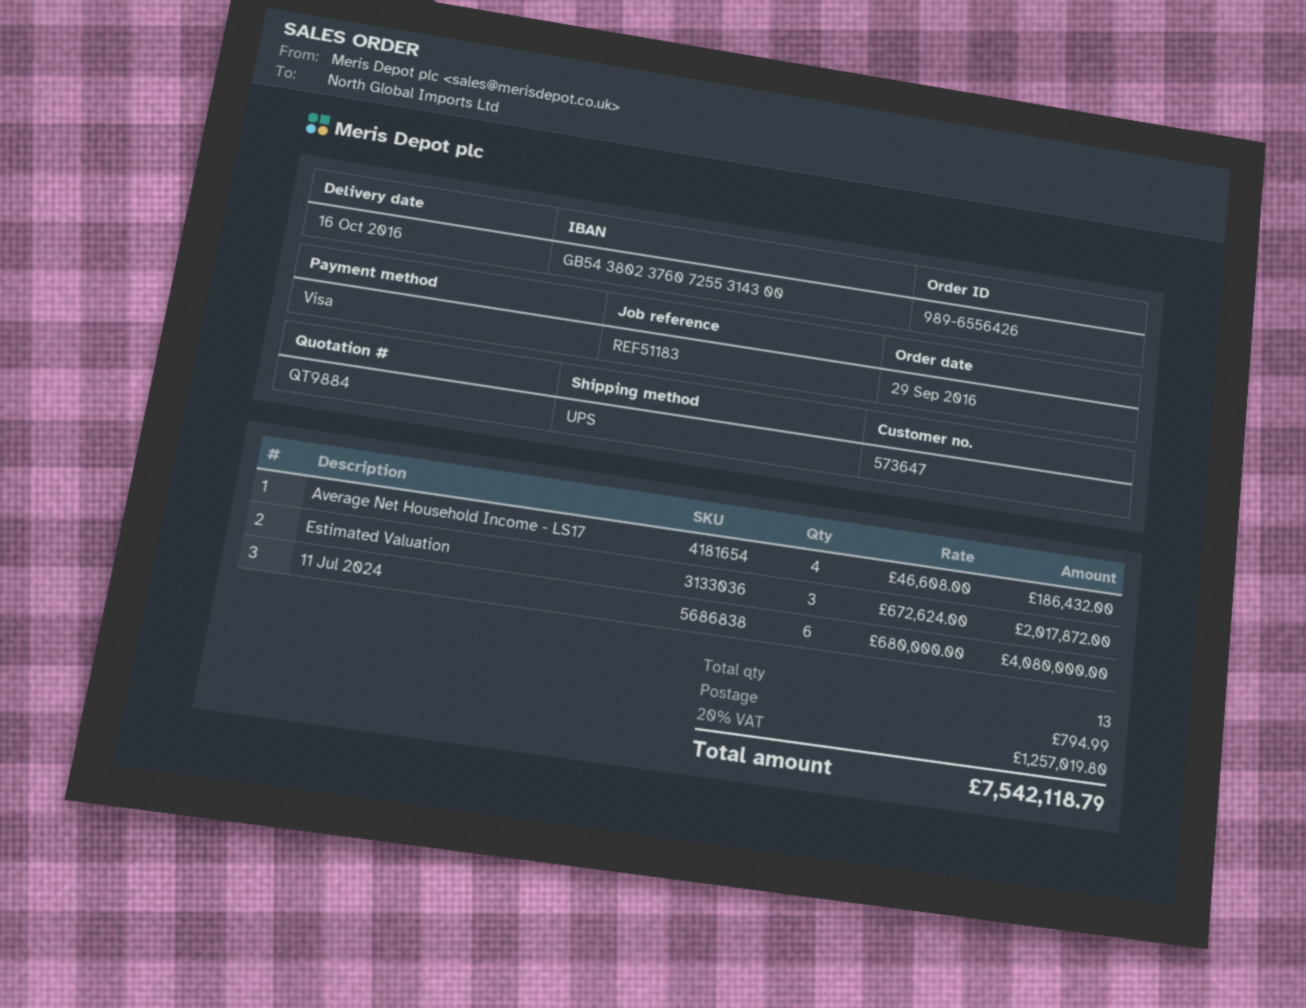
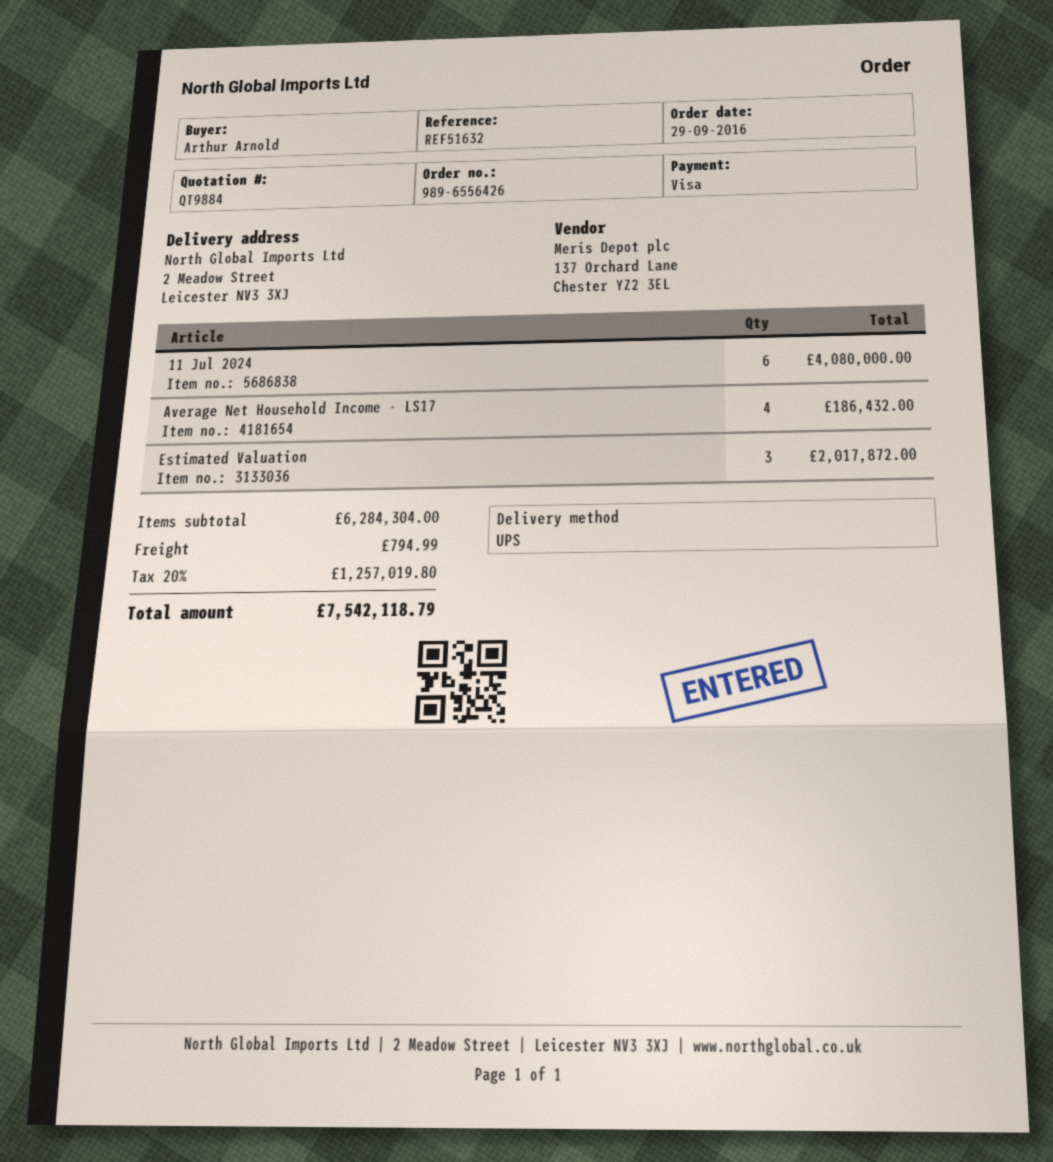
reference: REF51183 -> REF51632

